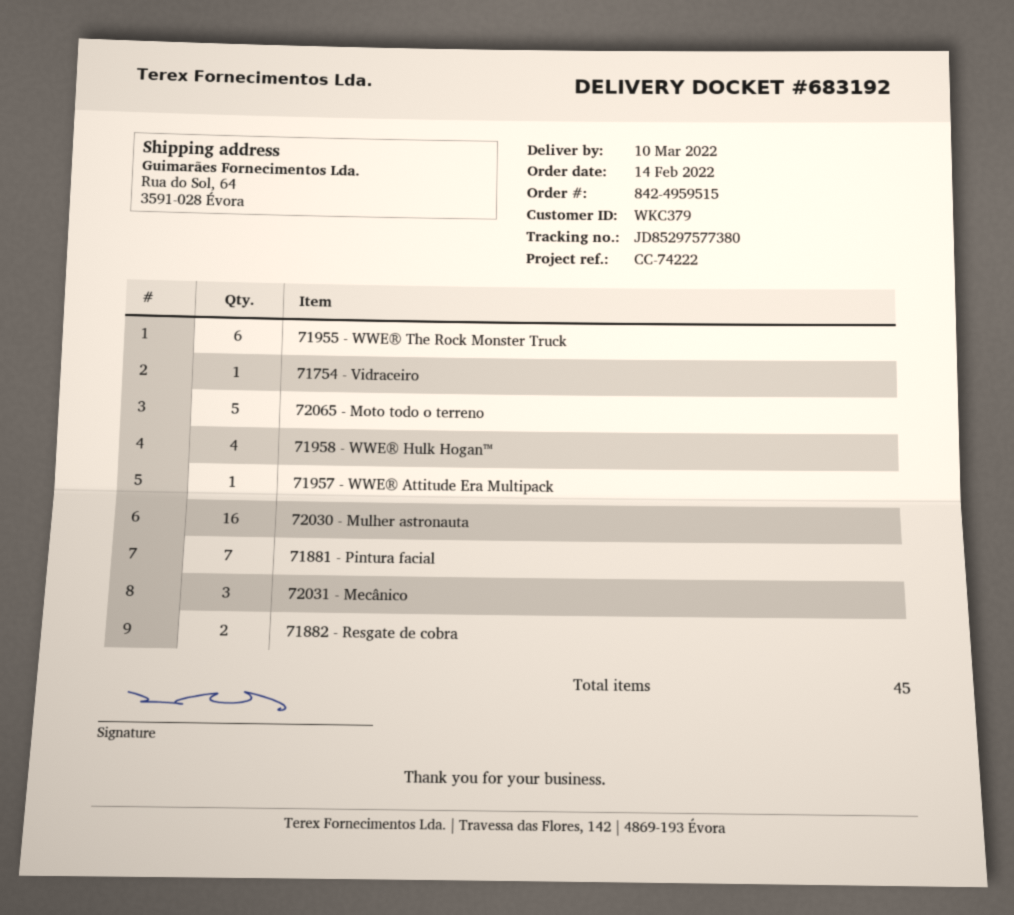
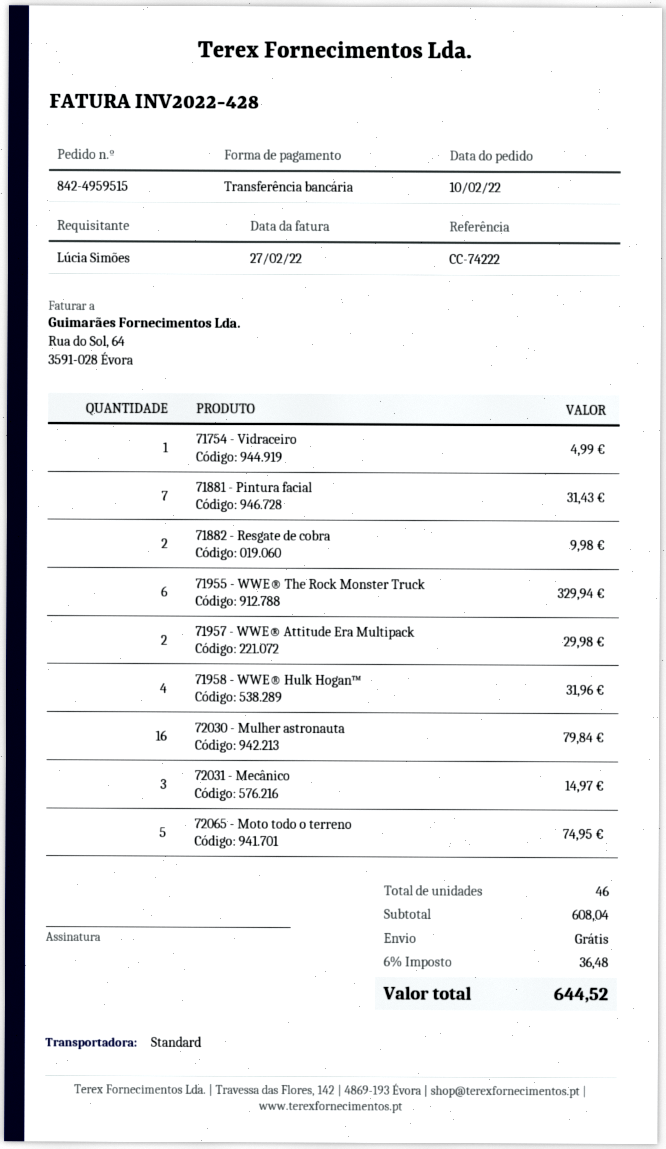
order date: 2022-02-14 -> 2022-02-10
71957 - WWE® Attitude Era Multipack: 1 -> 2
total quantity: 45 -> 46

